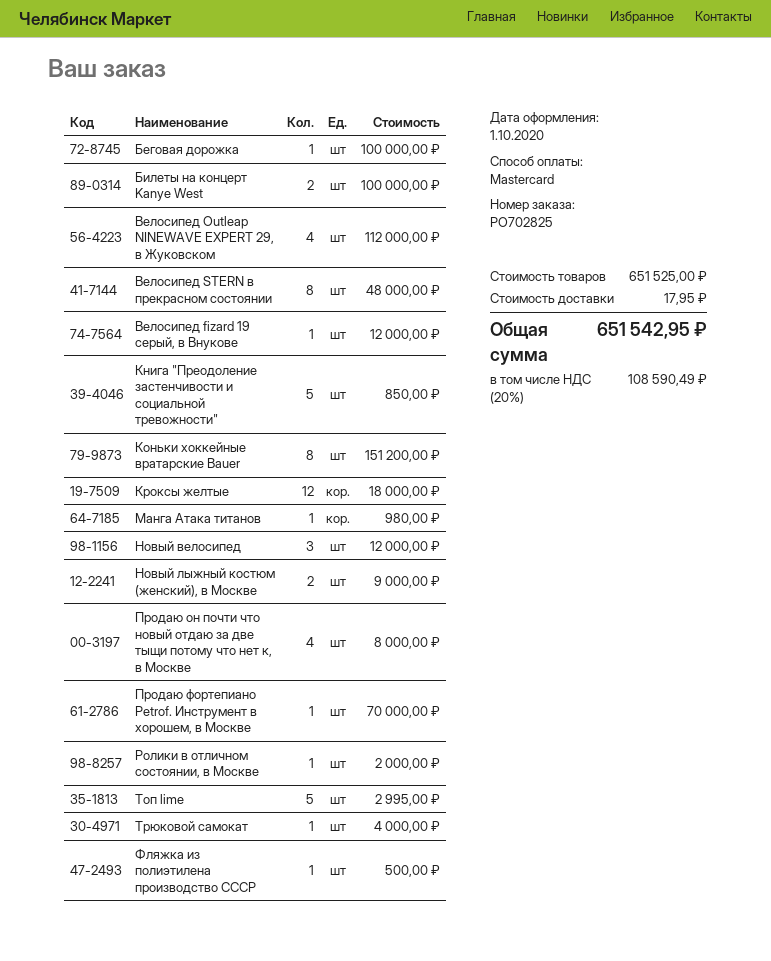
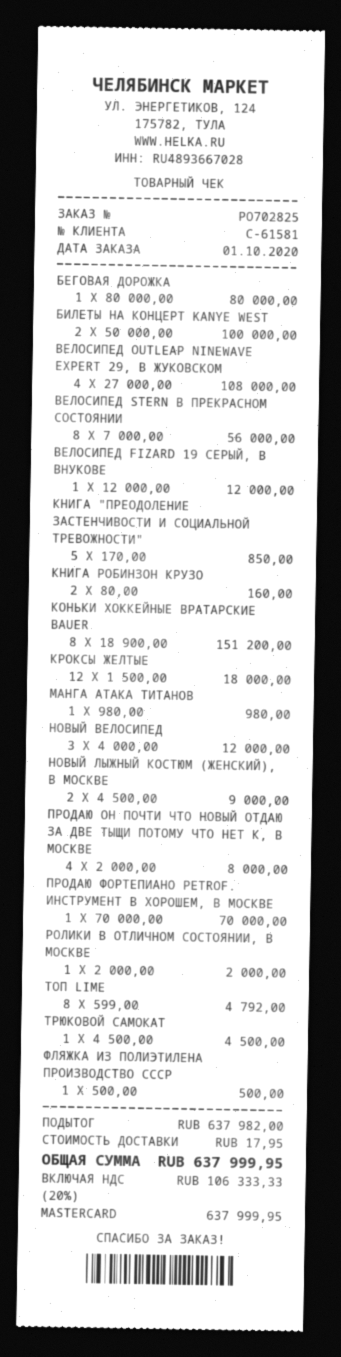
Беговая дорожка: 1 for 100000.00 -> 1 for 80000.00
Велосипед Outleap NINEWAVE EXPERT 29, в Жуковском: 4 for 112000.00 -> 4 for 108000.00
Велосипед STERN в прекрасном состоянии: 8 for 48000.00 -> 8 for 56000.00
Топ lime: 5 for 2995.00 -> 8 for 4792.00
Трюковой самокат: 1 for 4000.00 -> 1 for 4500.00
КНИГА РОБИНЗОН КРУЗО: none -> 2 for 160.00
subtotal: 651525.00 -> 637982.00
tax: 20% = 108590.49 -> 20% = 106333.33
total: 651542.95 -> 637999.95

